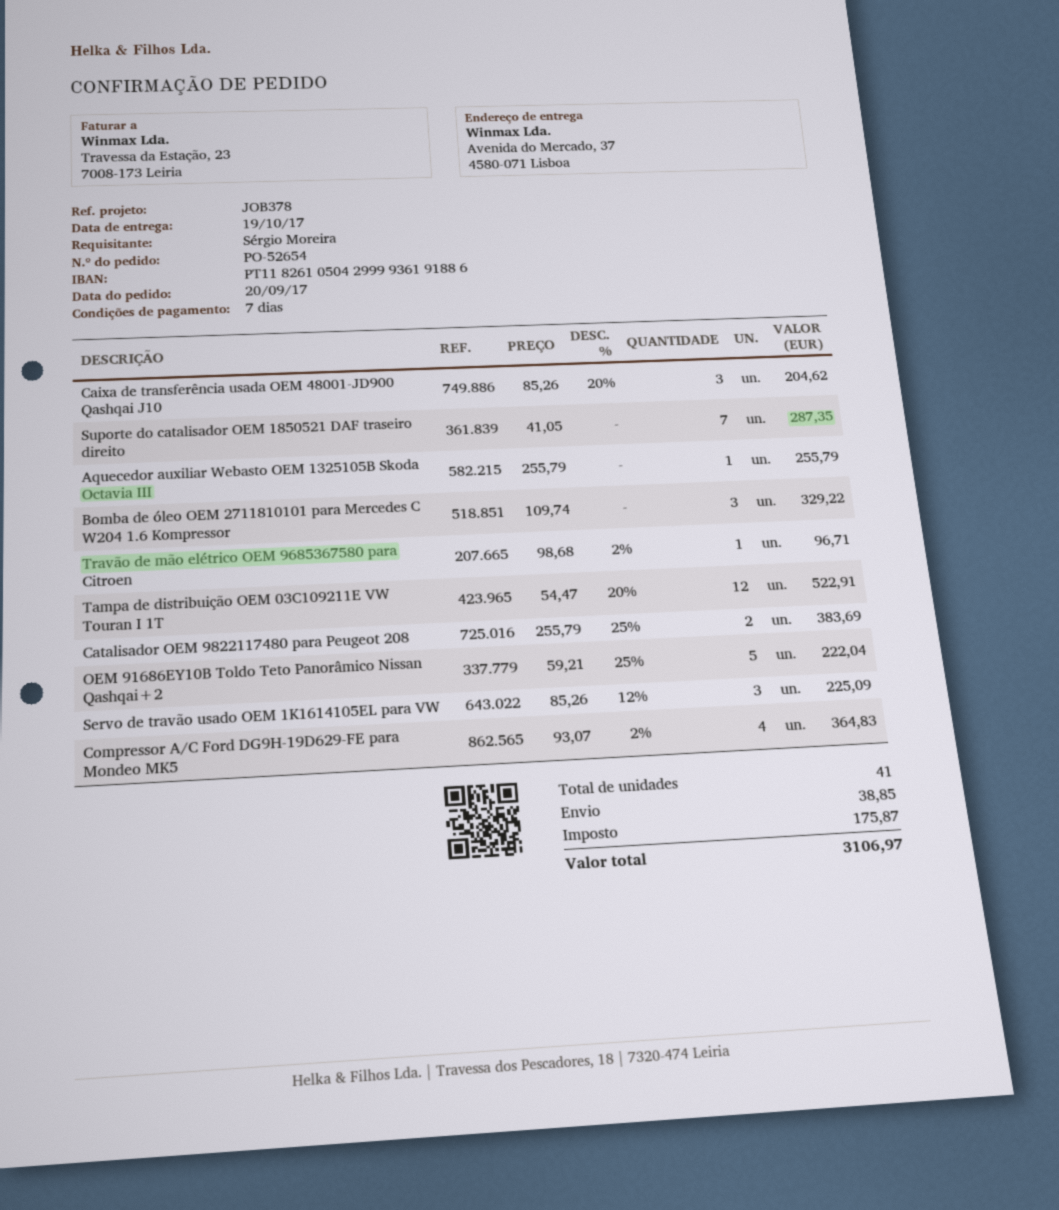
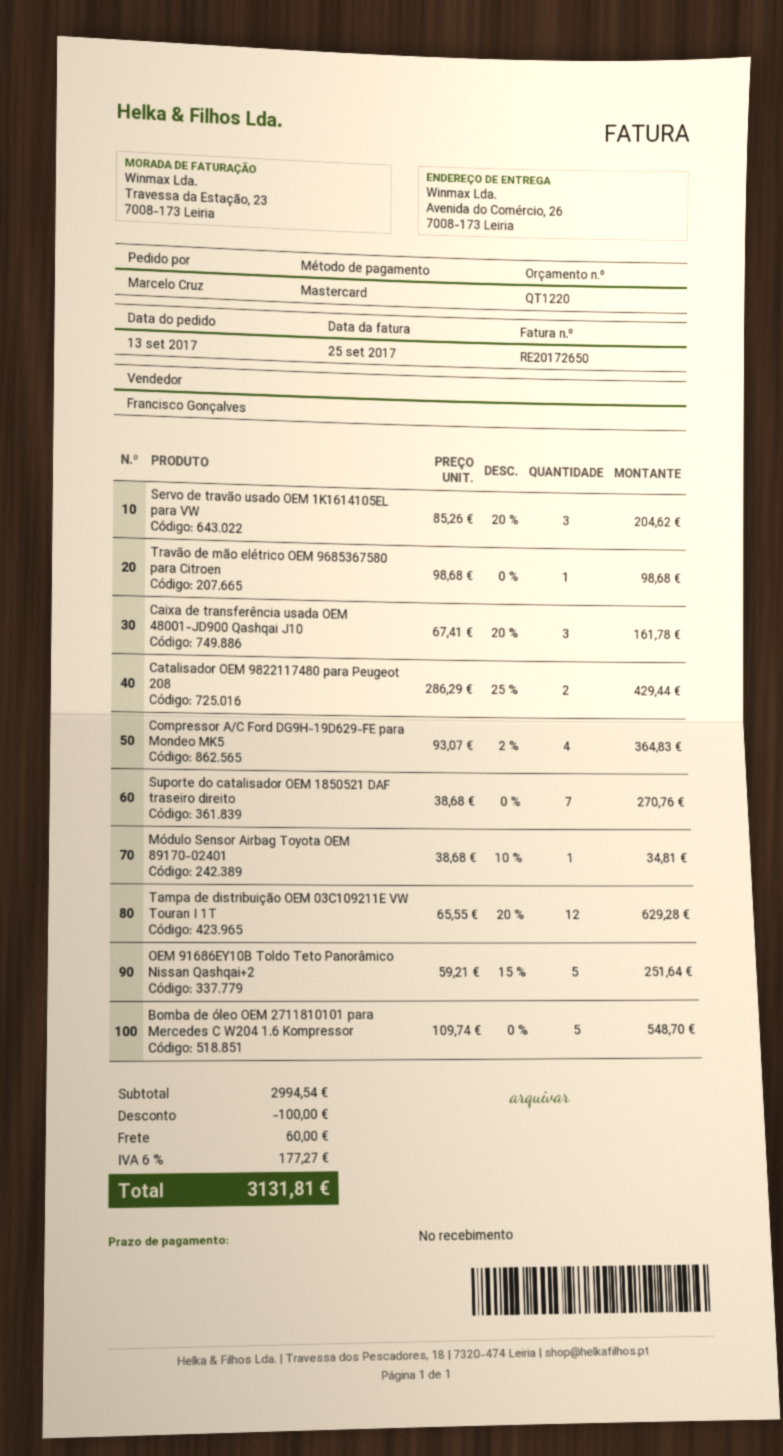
order date: 2017-09-20 -> 2017-09-13
payment terms: 7 days -> on receipt
ordered by: Sérgio Moreira -> Marcelo Cruz
ship to: Avenida do Mercado, 37, 4580-071 Lisboa -> Avenida do Comércio, 26, 7008-173 Leiria
Caixa de transferência usada OEM 48001-JD900 Qashqai J10: 3 x 85.26 - 20% = 204.62 -> 3 x 67.41 - 20% = 161.78
Suporte do catalisador OEM 1850521 DAF traseiro direito: 7 x 41.05 = 287.35 -> 7 x 38.68 = 270.76
Aquecedor auxiliar Webasto OEM 1325105B Skoda Octavia III: 1 x 255.79 = 255.79 -> none
Bomba de óleo OEM 2711810101 para Mercedes C W204 1.6 Kompressor: 3 x 109.74 = 329.22 -> 5 x 109.74 = 548.70
Travão de mão elétrico OEM 9685367580 para Citroen: 1 x 98.68 - 2% = 96.71 -> 1 x 98.68 = 98.68
Tampa de distribuição OEM 03C109211E VW Touran I 1T: 12 x 54.47 - 20% = 522.91 -> 12 x 65.55 - 20% = 629.28
Catalisador OEM 9822117480 para Peugeot 208: 2 x 255.79 - 25% = 383.69 -> 2 x 286.29 - 25% = 429.44
OEM 91686EY10B Toldo Teto Panorâmico Nissan Qashqai+2: 5 x 59.21 - 25% = 222.04 -> 5 x 59.21 - 15% = 251.64
Servo de travão usado OEM 1K1614105EL para VW: 3 x 85.26 - 12% = 225.09 -> 3 x 85.26 - 20% = 204.62
Módulo Sensor Airbag Toyota OEM 89170-02401: none -> 1 x 38.68 - 10% = 34.81
discount: none -> 100.00
shipping: 38.85 -> 60.00
tax: 175.87 -> 177.27
total: 3106.97 -> 3131.81

